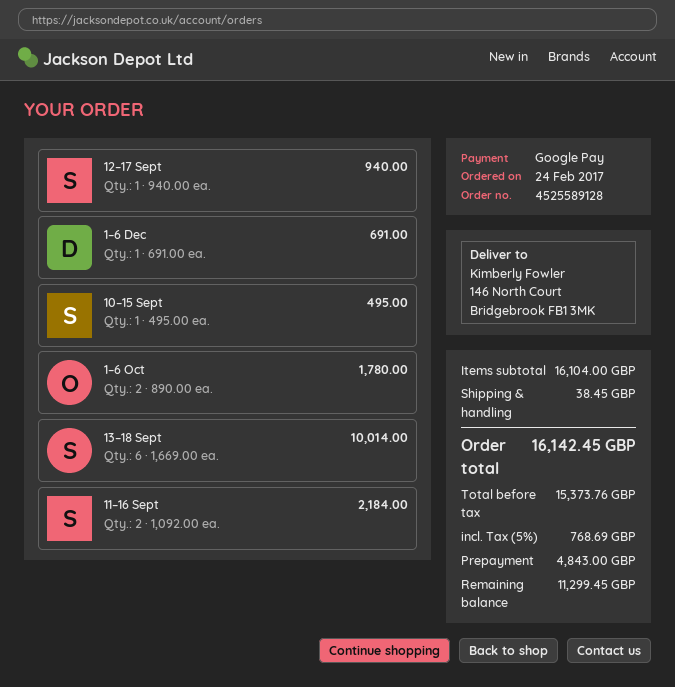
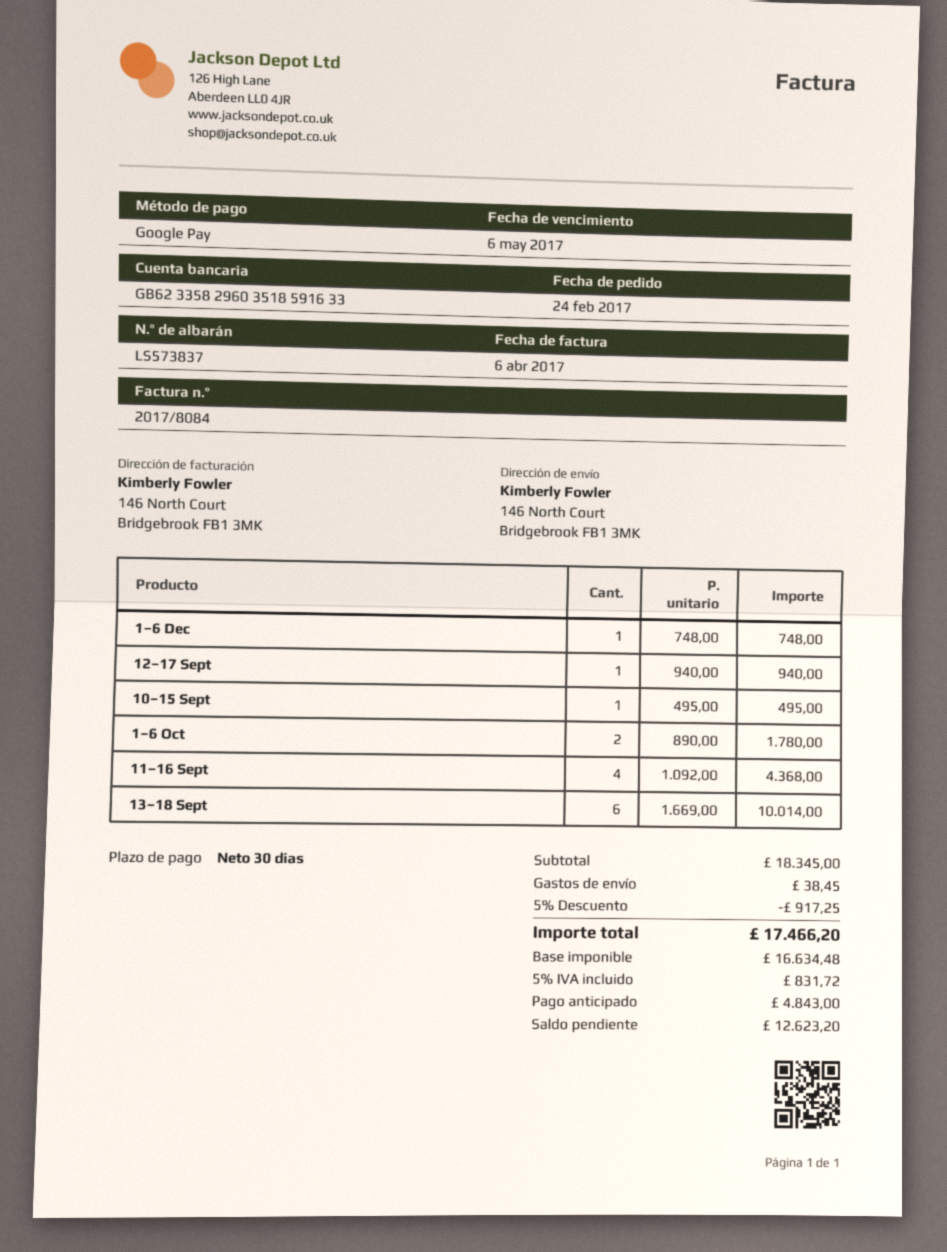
1–6 Dec: 1 x 691.00 = 691.00 -> 1 x 748.00 = 748.00
11–16 Sept: 2 x 1092.00 = 2184.00 -> 4 x 1092.00 = 4368.00
subtotal: 16104.00 -> 18345.00
discount: none -> 5% = 917.25
net: 15373.76 -> 16634.48
tax: 5% = 768.69 -> 5% = 831.72
total: 16142.45 -> 17466.20
balance: 11299.45 -> 12623.20

